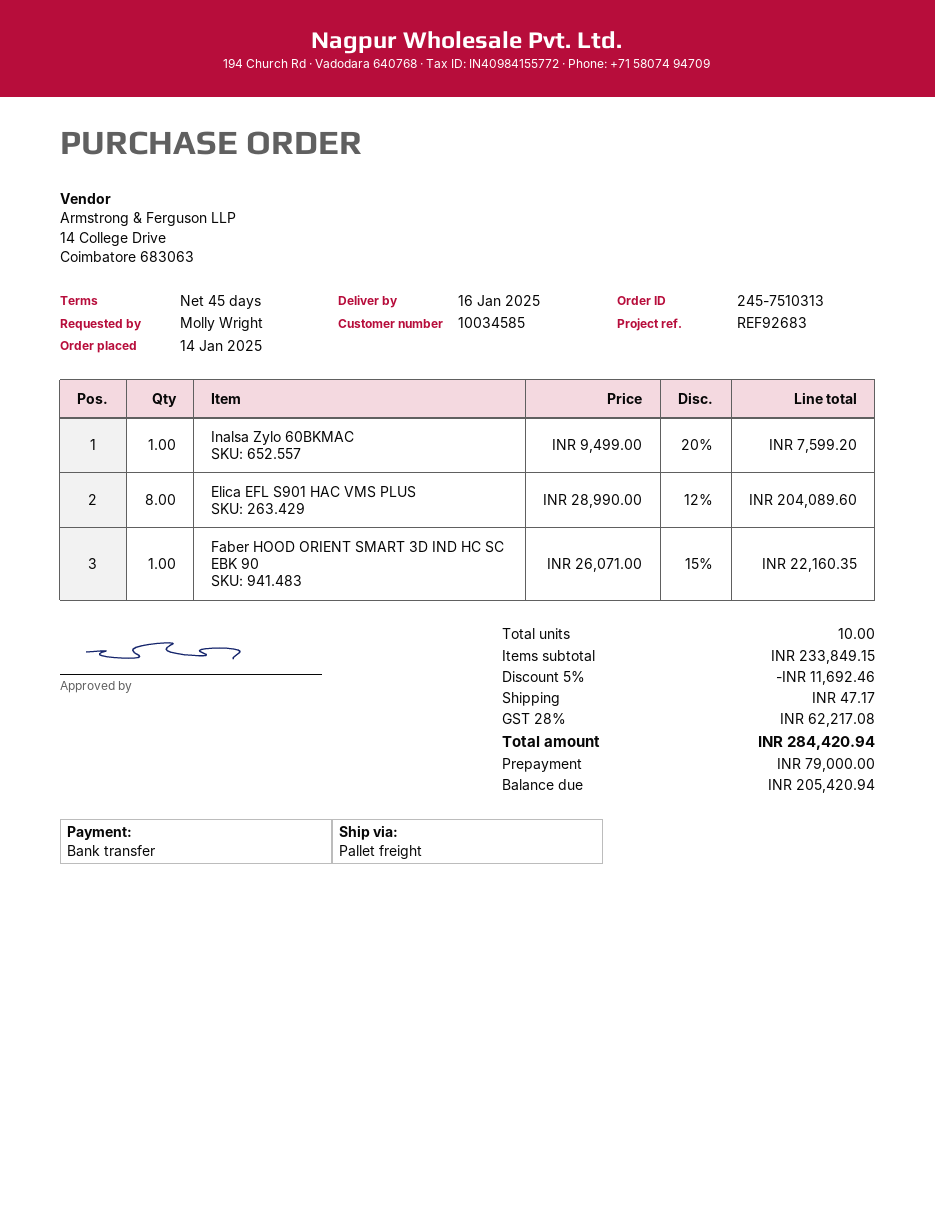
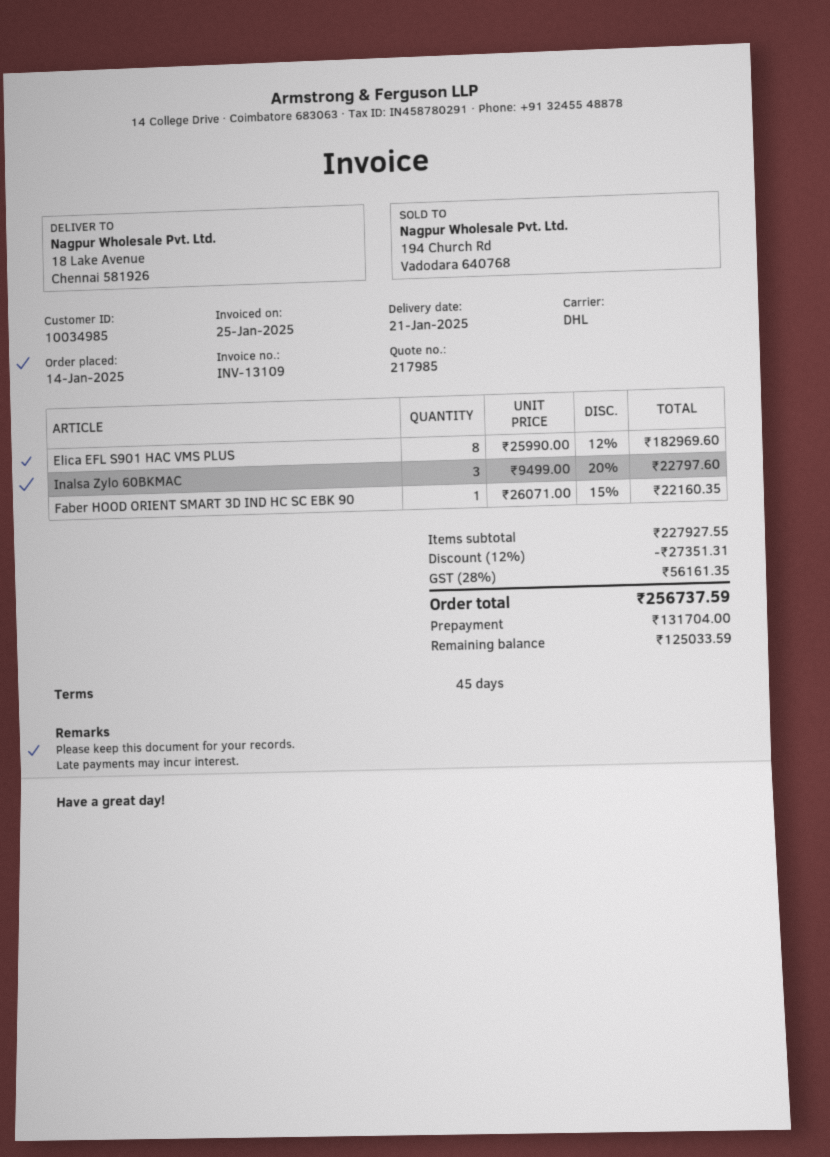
delivery date: 2025-01-16 -> 2025-01-21
customer number: 10034585 -> 10034985
shipping method: pallet freight -> DHL
Inalsa Zylo 60BKMAC: 1 x 9499.00 - 20% = 7599.20 -> 3 x 9499.00 - 20% = 22797.60
Elica EFL S901 HAC VMS PLUS: 8 x 28990.00 - 12% = 204089.60 -> 8 x 25990.00 - 12% = 182969.60
subtotal: 233849.15 -> 227927.55
discount: 5% = 11692.46 -> 12% = 27351.31
shipping: 47.17 -> none
tax: 28% = 62217.08 -> 28% = 56161.35
total: 284420.94 -> 256737.59
deposit: 79000.00 -> 131704.00
balance: 205420.94 -> 125033.59

